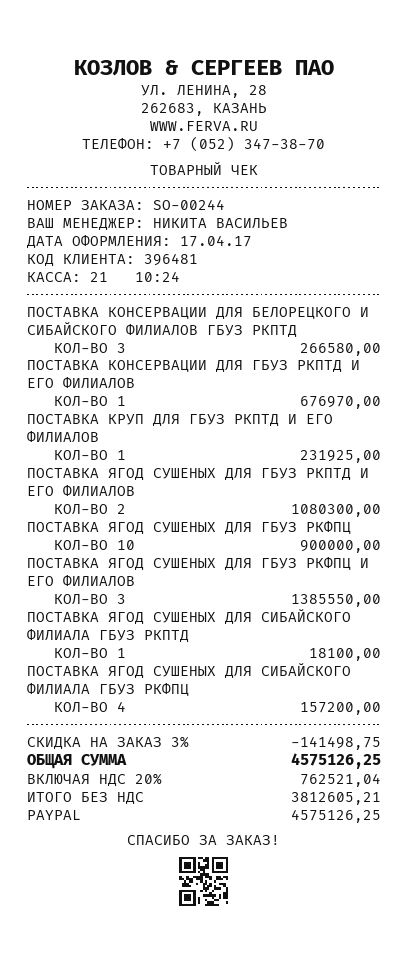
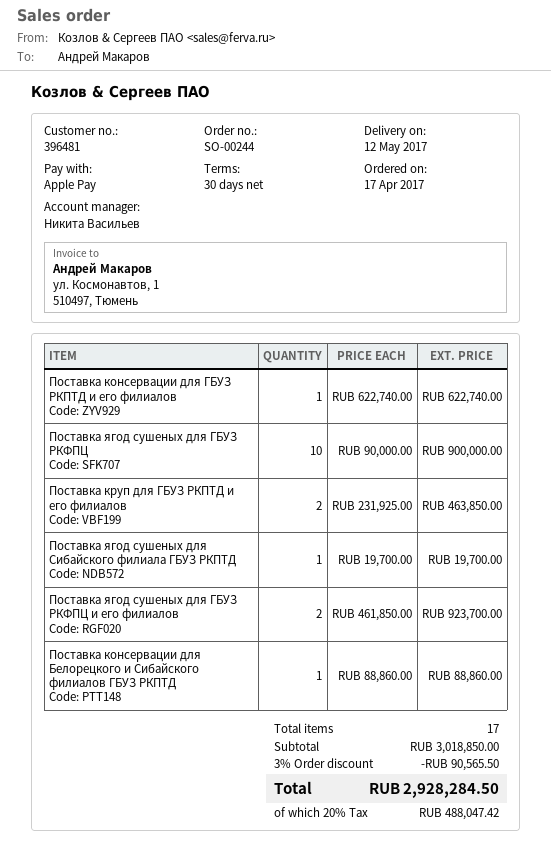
payment method: PayPal -> Apple Pay
ПОСТАВКА КОНСЕРВАЦИИ ДЛЯ БЕЛОРЕЦКОГО И СИБАЙСКОГО ФИЛИАЛОВ ГБУЗ РКПТД: 3 for 266580.00 -> 1 for 88860.00
ПОСТАВКА КОНСЕРВАЦИИ ДЛЯ ГБУЗ РКПТД И ЕГО ФИЛИАЛОВ: 1 for 676970.00 -> 1 for 622740.00
ПОСТАВКА КРУП ДЛЯ ГБУЗ РКПТД И ЕГО ФИЛИАЛОВ: 1 for 231925.00 -> 2 for 463850.00
ПОСТАВКА ЯГОД СУШЕНЫХ ДЛЯ ГБУЗ РКПТД И ЕГО ФИЛИАЛОВ: 2 for 1080300.00 -> none
ПОСТАВКА ЯГОД СУШЕНЫХ ДЛЯ ГБУЗ РКФПЦ И ЕГО ФИЛИАЛОВ: 3 for 1385550.00 -> 2 for 923700.00
ПОСТАВКА ЯГОД СУШЕНЫХ ДЛЯ СИБАЙСКОГО ФИЛИАЛА ГБУЗ РКПТД: 1 for 18100.00 -> 1 for 19700.00
ПОСТАВКА ЯГОД СУШЕНЫХ ДЛЯ СИБАЙСКОГО ФИЛИАЛА ГБУЗ РКФПЦ: 4 for 157200.00 -> none
discount: 3% = 141498.75 -> 3% = 90565.50
tax: 20% = 762521.04 -> 20% = 488047.42
total: 4575126.25 -> 2928284.50

